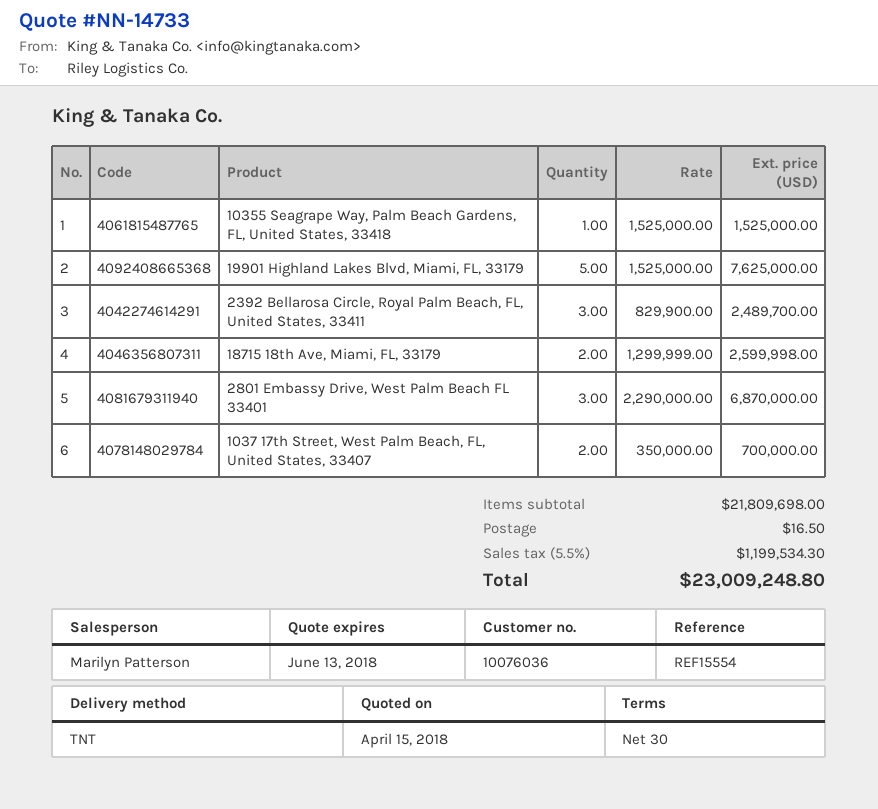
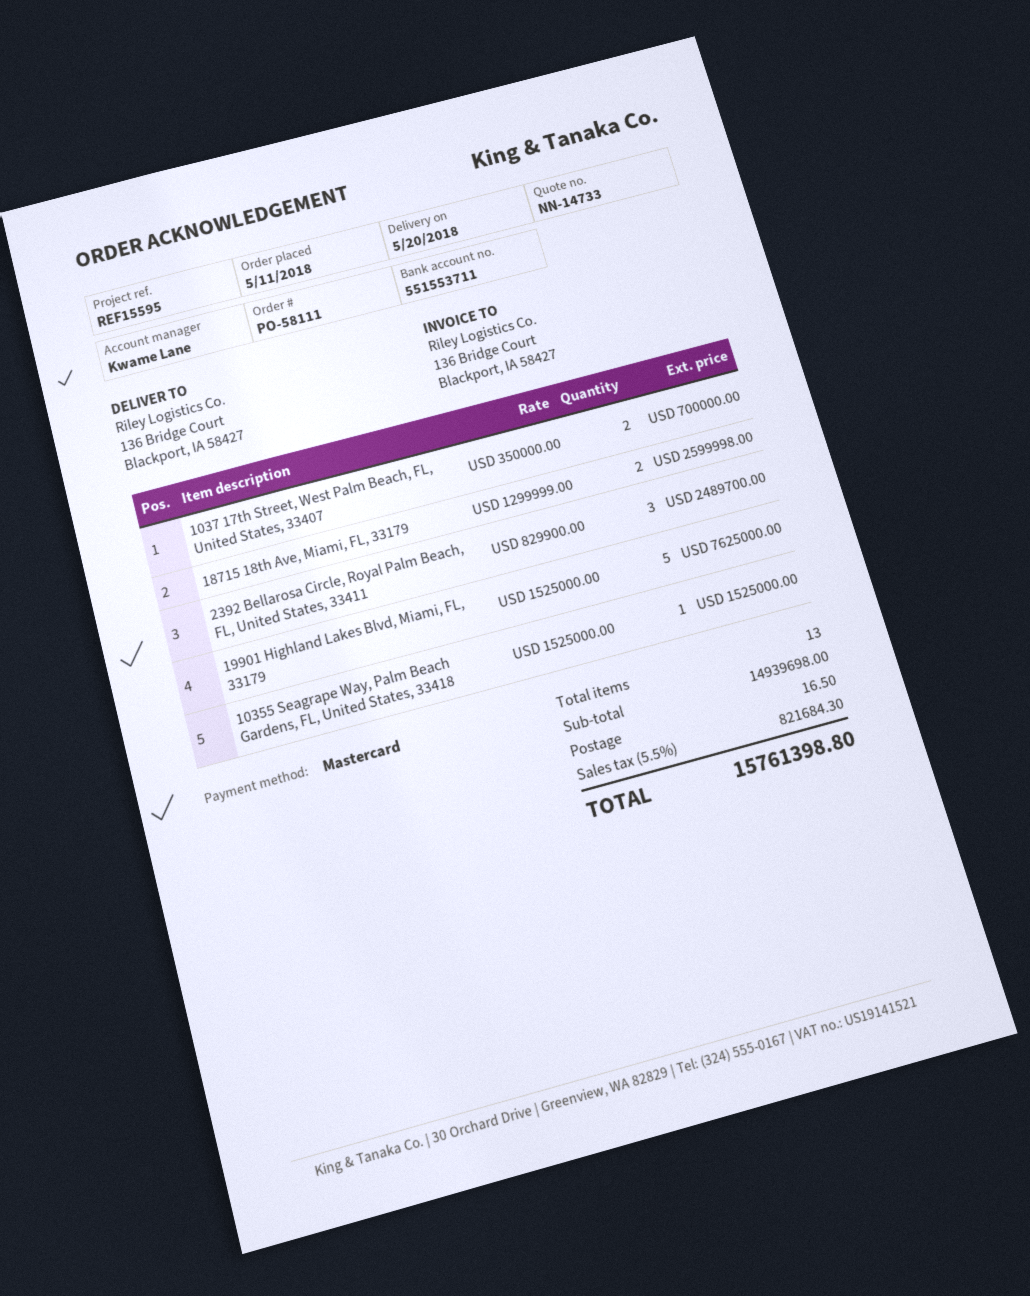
reference: REF15554 -> REF15595
sales rep: Marilyn Patterson -> Kwame Lane
2801 Embassy Drive, West Palm Beach FL 33401: 3 x 2290000.00 = 6870000.00 -> none
subtotal: 21809698.00 -> 14939698.00
tax: 5.5% = 1199534.30 -> 5.5% = 821684.30
total: 23009248.80 -> 15761398.80

